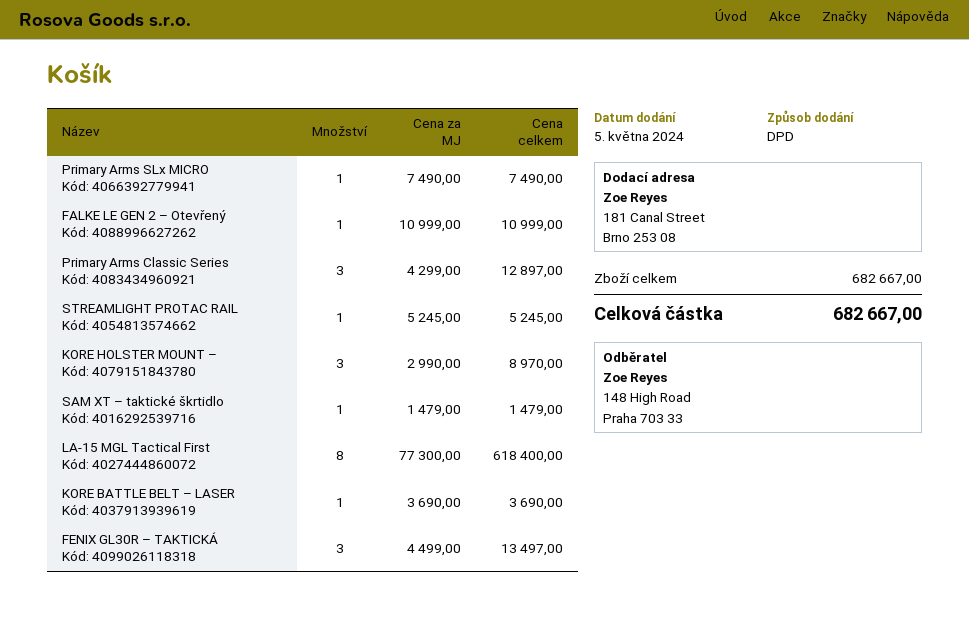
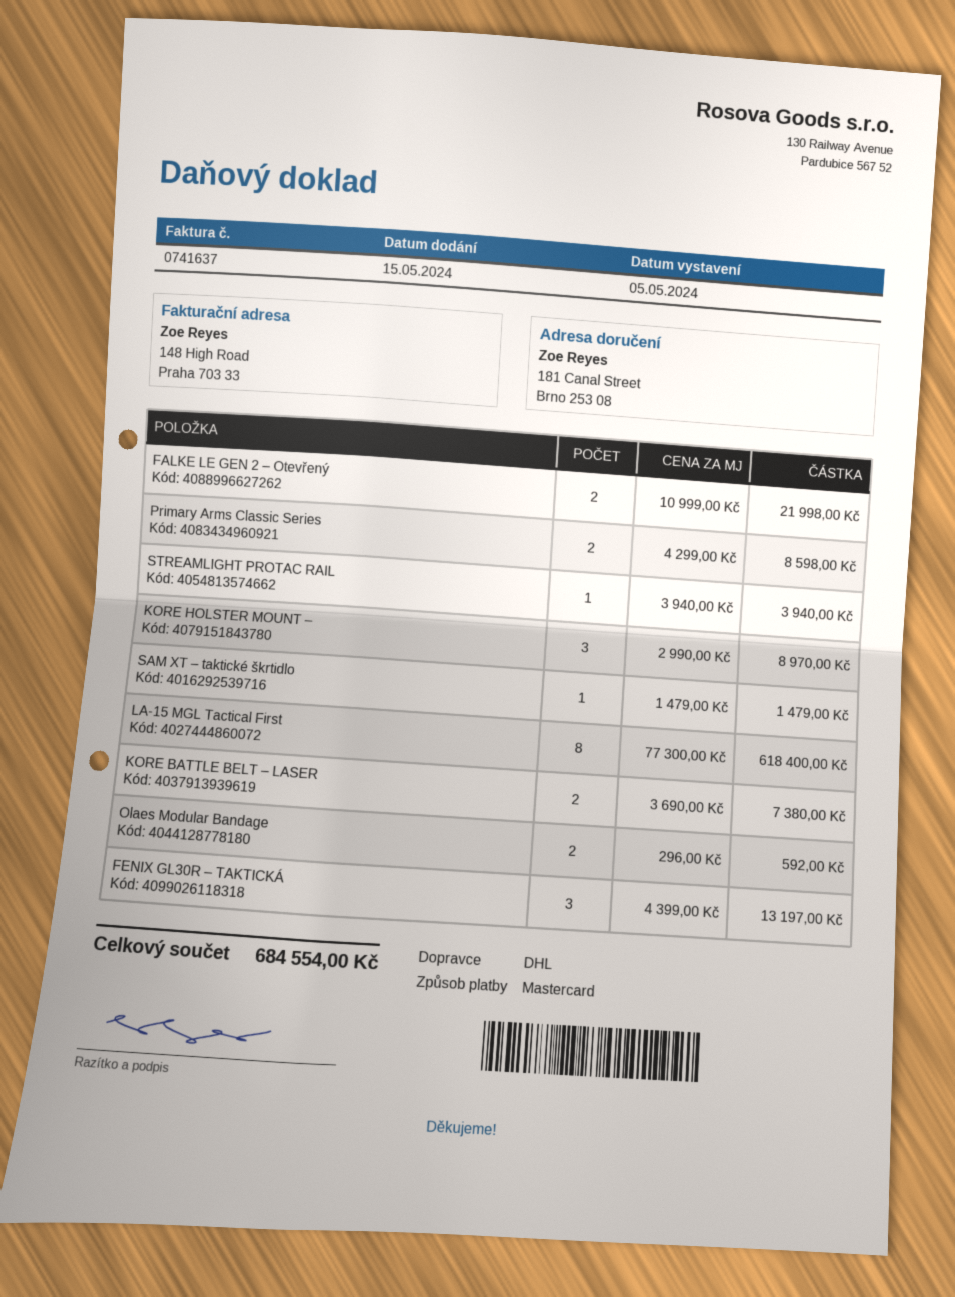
delivery date: 2024-05-05 -> 2024-05-15
shipping method: DPD -> DHL
Primary Arms SLx MICRO: 1 x 7490.00 = 7490.00 -> none
FALKE LE GEN 2 – Otevřený: 1 x 10999.00 = 10999.00 -> 2 x 10999.00 = 21998.00
Primary Arms Classic Series: 3 x 4299.00 = 12897.00 -> 2 x 4299.00 = 8598.00
STREAMLIGHT PROTAC RAIL: 1 x 5245.00 = 5245.00 -> 1 x 3940.00 = 3940.00
KORE BATTLE BELT – LASER: 1 x 3690.00 = 3690.00 -> 2 x 3690.00 = 7380.00
FENIX GL30R – TAKTICKÁ: 3 x 4499.00 = 13497.00 -> 3 x 4399.00 = 13197.00
Olaes Modular Bandage: none -> 2 x 296.00 = 592.00
total: 682667.00 -> 684554.00

